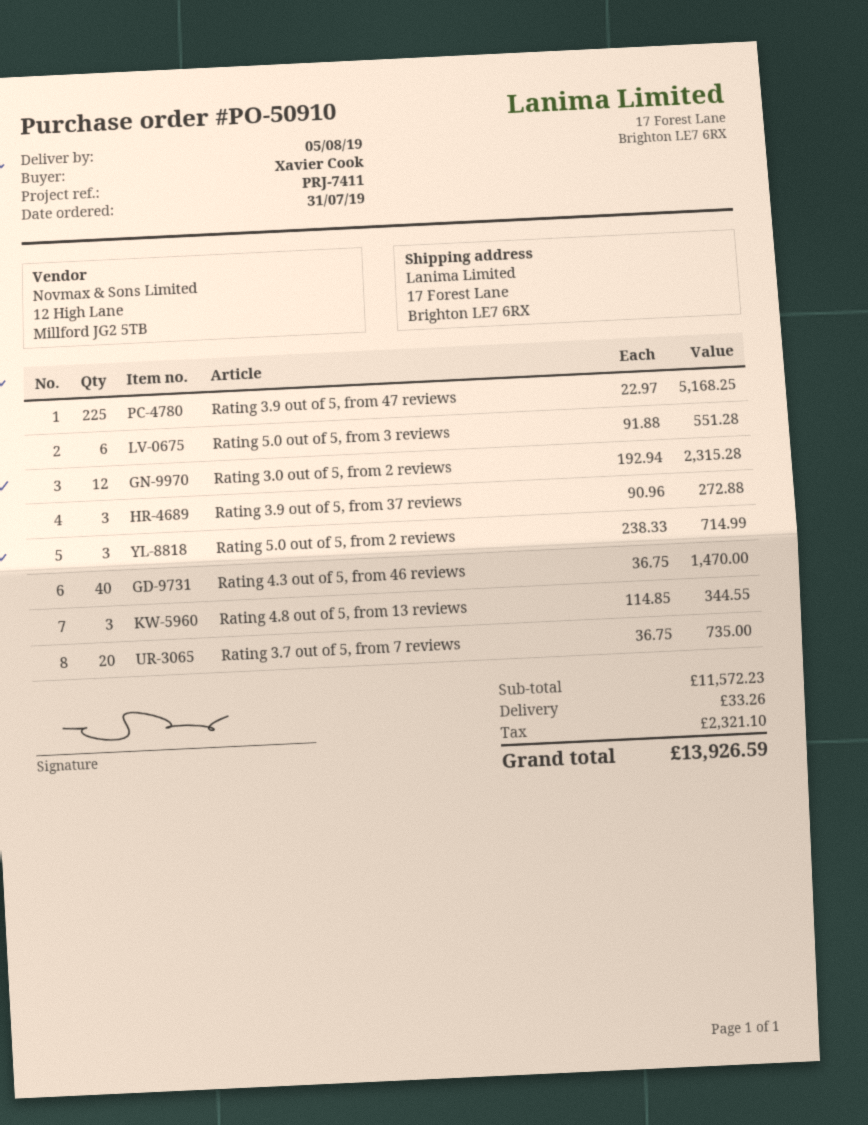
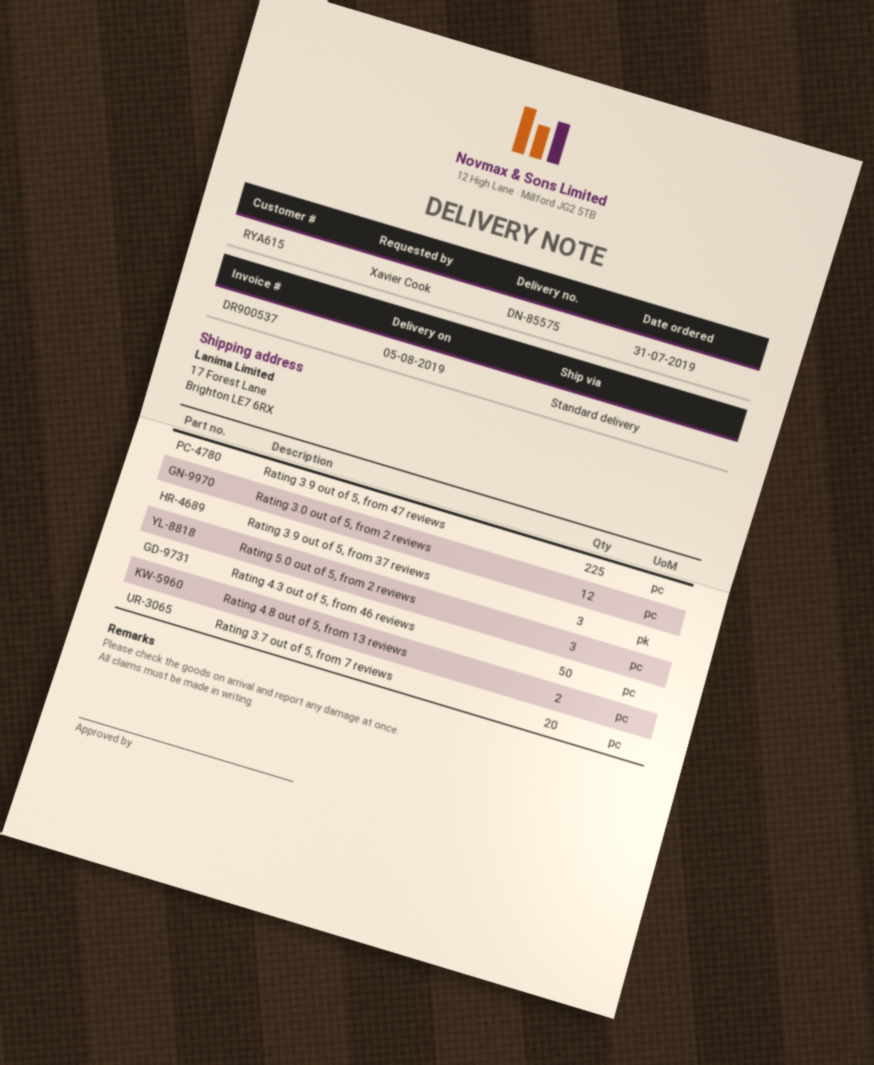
Rating 5.0 out of 5, from 3 reviews: 6 -> none
Rating 4.3 out of 5, from 46 reviews: 40 -> 50
Rating 4.8 out of 5, from 13 reviews: 3 -> 2

